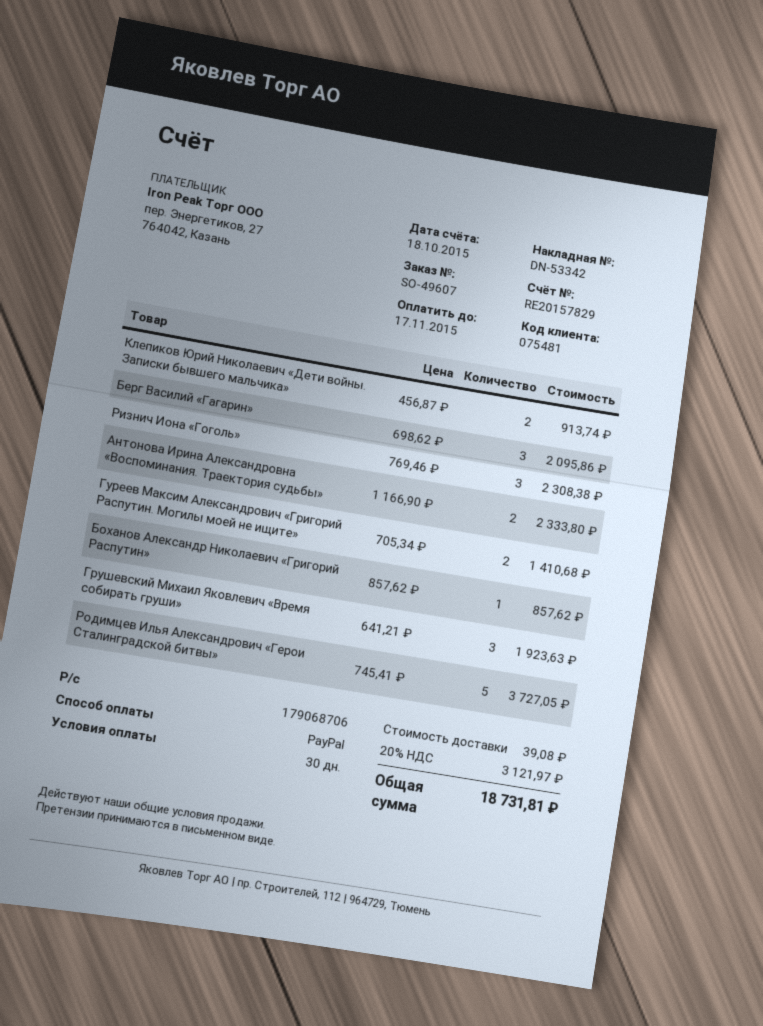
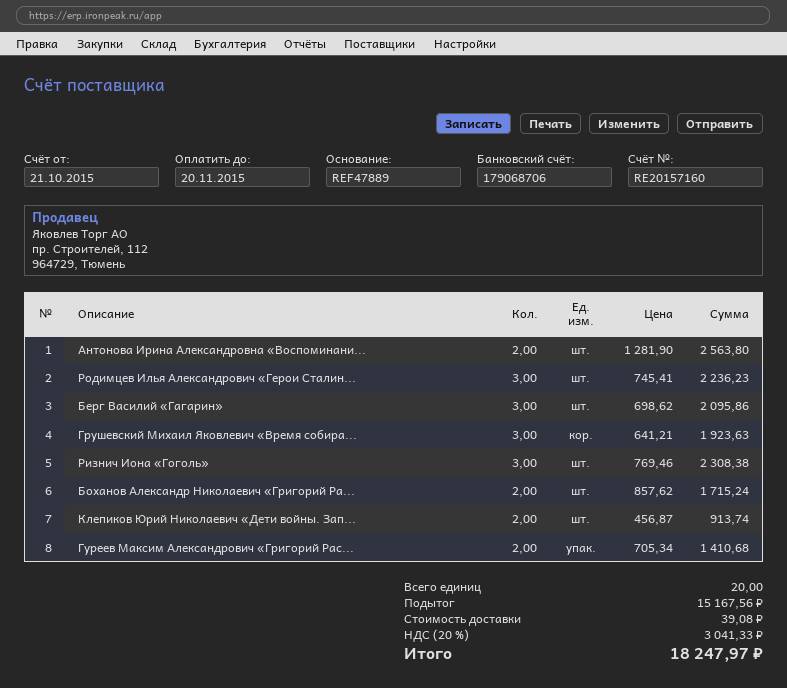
invoice number: RE20157829 -> RE20157160
invoice date: 2015-10-18 -> 2015-10-21
due date: 2015-11-17 -> 2015-11-20
Антонова Ирина Александровна «Воспоминания. Траектория судьбы»: 2 x 1166.90 = 2333.80 -> 2 x 1281.90 = 2563.80
Боханов Александр Николаевич «Григорий Распутин»: 1 x 857.62 = 857.62 -> 2 x 857.62 = 1715.24
Родимцев Илья Александрович «Герои Сталинградской битвы»: 5 x 745.41 = 3727.05 -> 3 x 745.41 = 2236.23
tax: 20% = 3121.97 -> 20% = 3041.33
total: 18731.81 -> 18247.97

